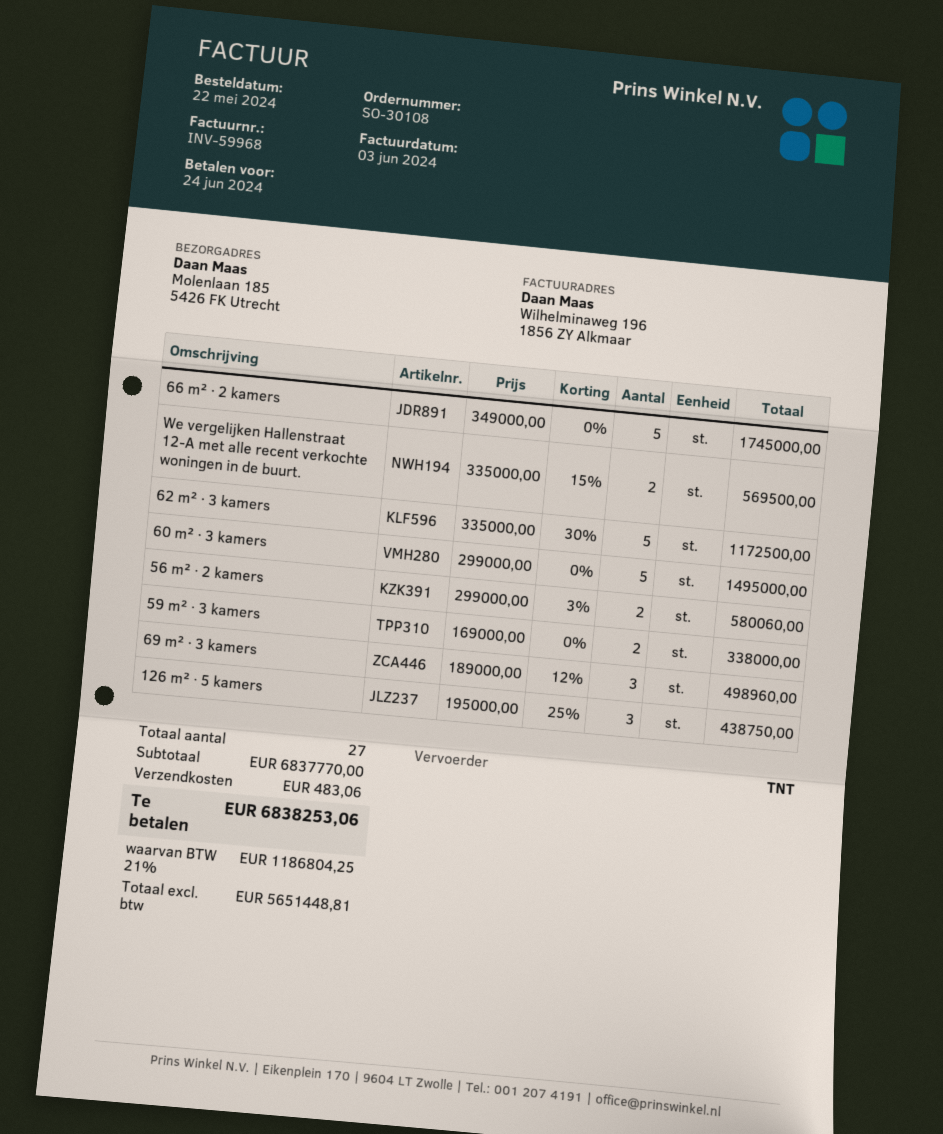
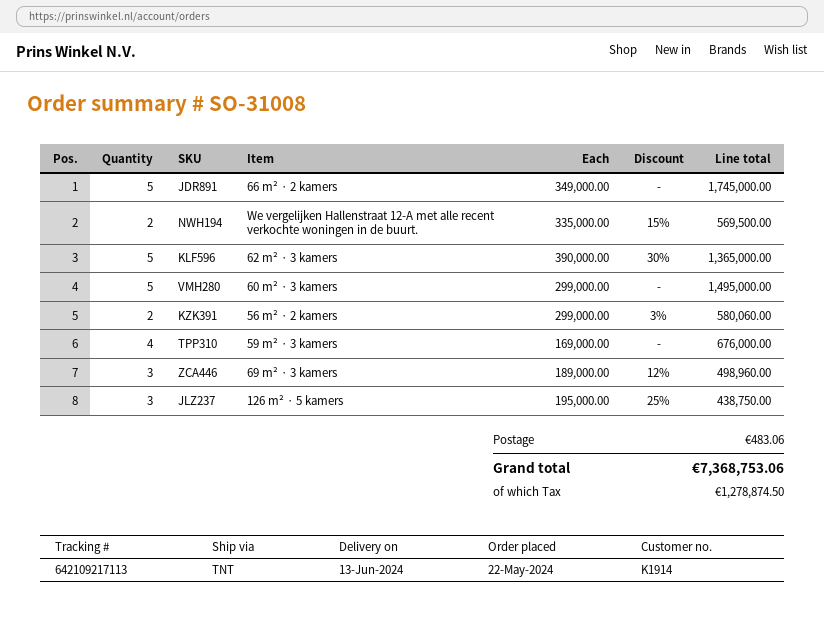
order number: SO-30108 -> SO-31008
62 m² · 3 kamers: 5 x 335000.00 - 30% = 1172500.00 -> 5 x 390000.00 - 30% = 1365000.00
59 m² · 3 kamers: 2 x 169000.00 = 338000.00 -> 4 x 169000.00 = 676000.00
tax: 1186804.25 -> 1278874.50
total: 6838253.06 -> 7368753.06

